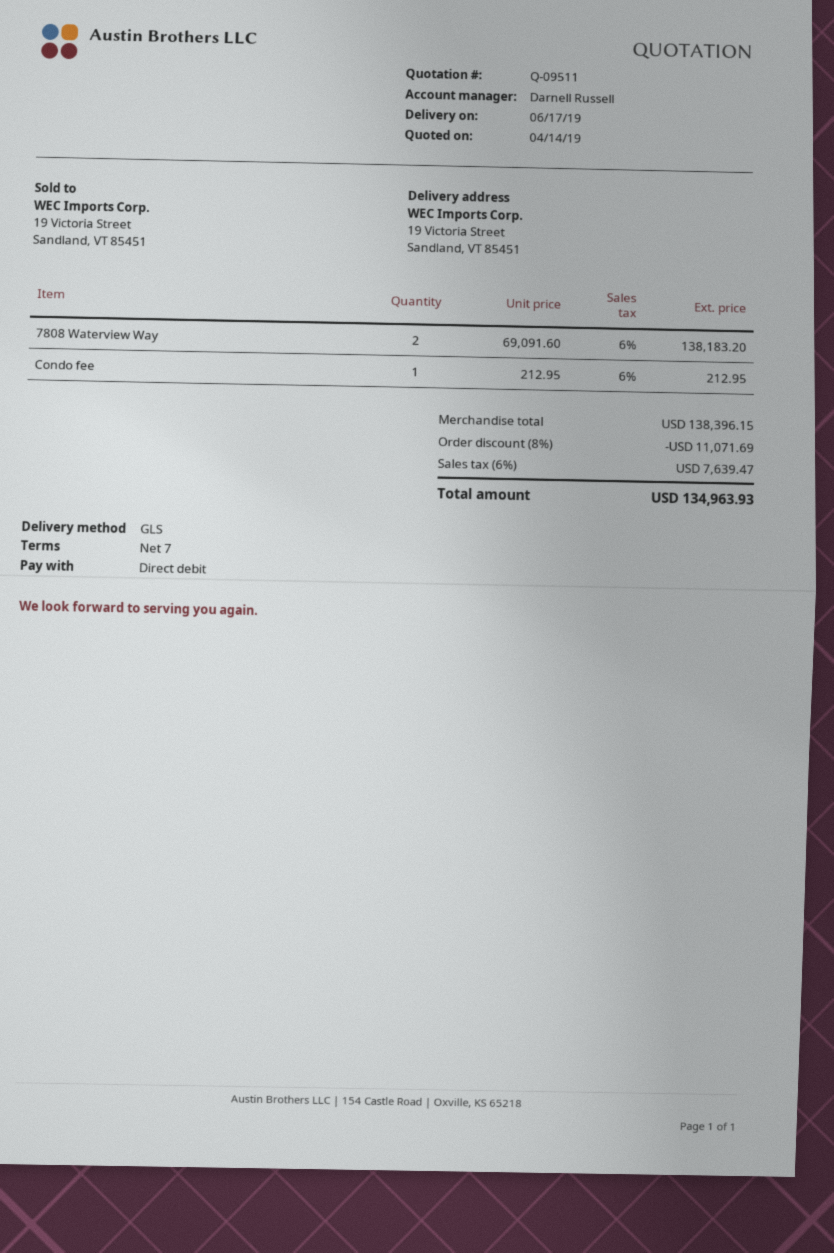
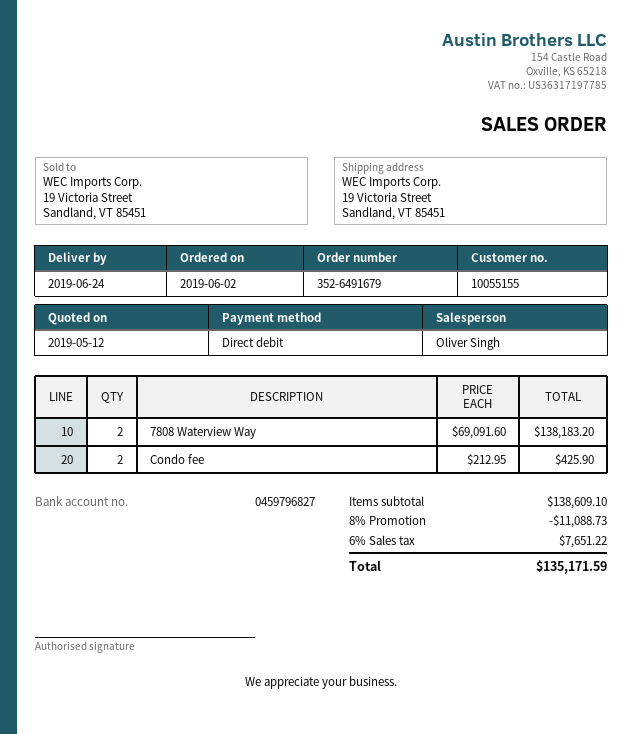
quote date: 2019-04-14 -> 2019-05-12
delivery date: 2019-06-17 -> 2019-06-24
sales rep: Darnell Russell -> Oliver Singh
Condo fee: 1 x 212.95 = 212.95 -> 2 x 212.95 = 425.90
subtotal: 138396.15 -> 138609.10
discount: 8% = 11071.69 -> 8% = 11088.73
tax: 6% = 7639.47 -> 6% = 7651.22
total: 134963.93 -> 135171.59

